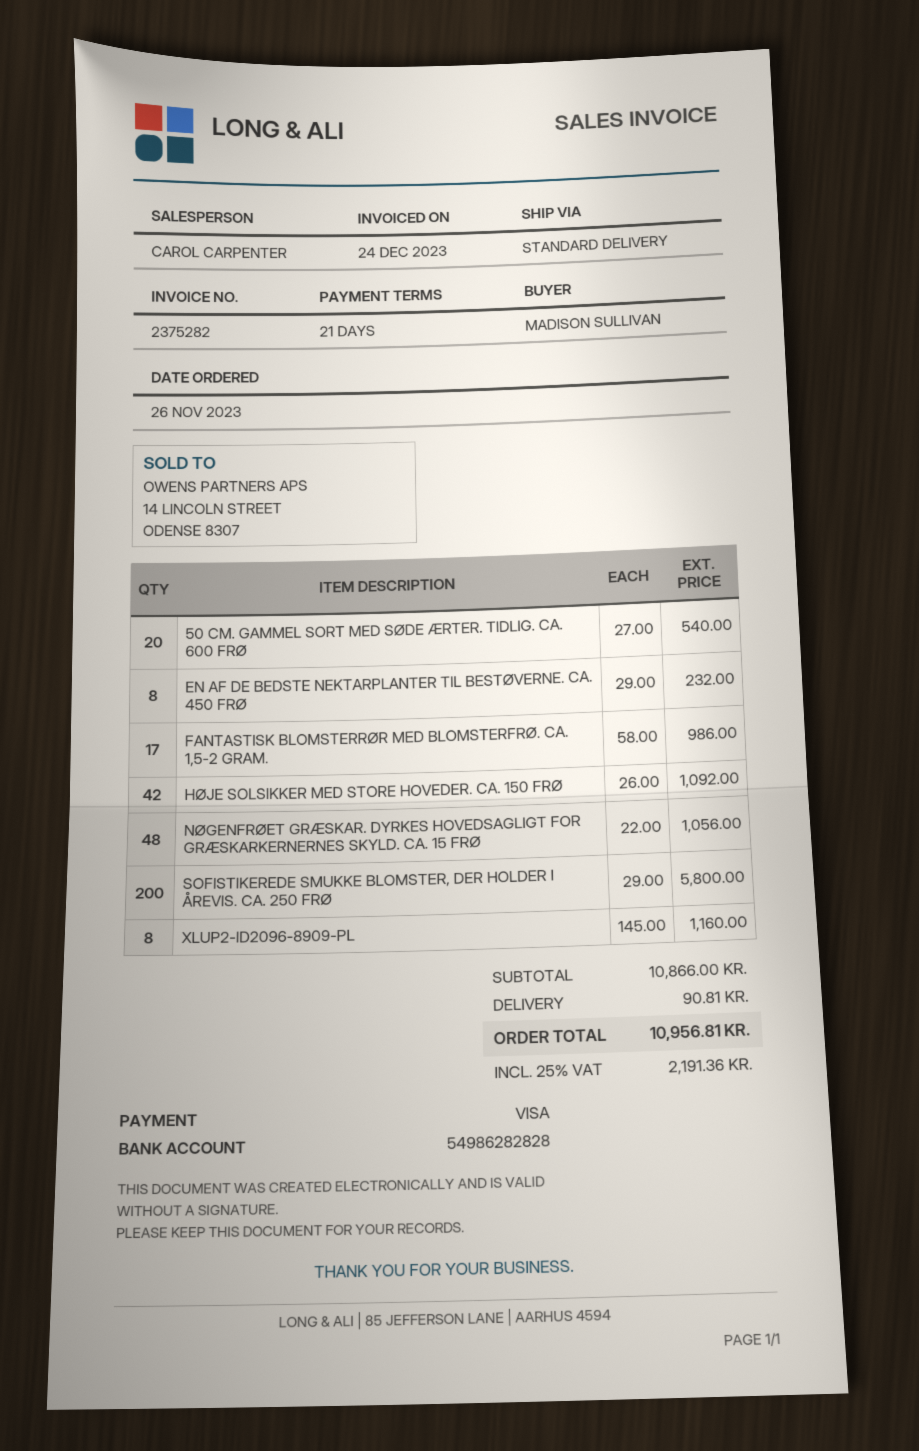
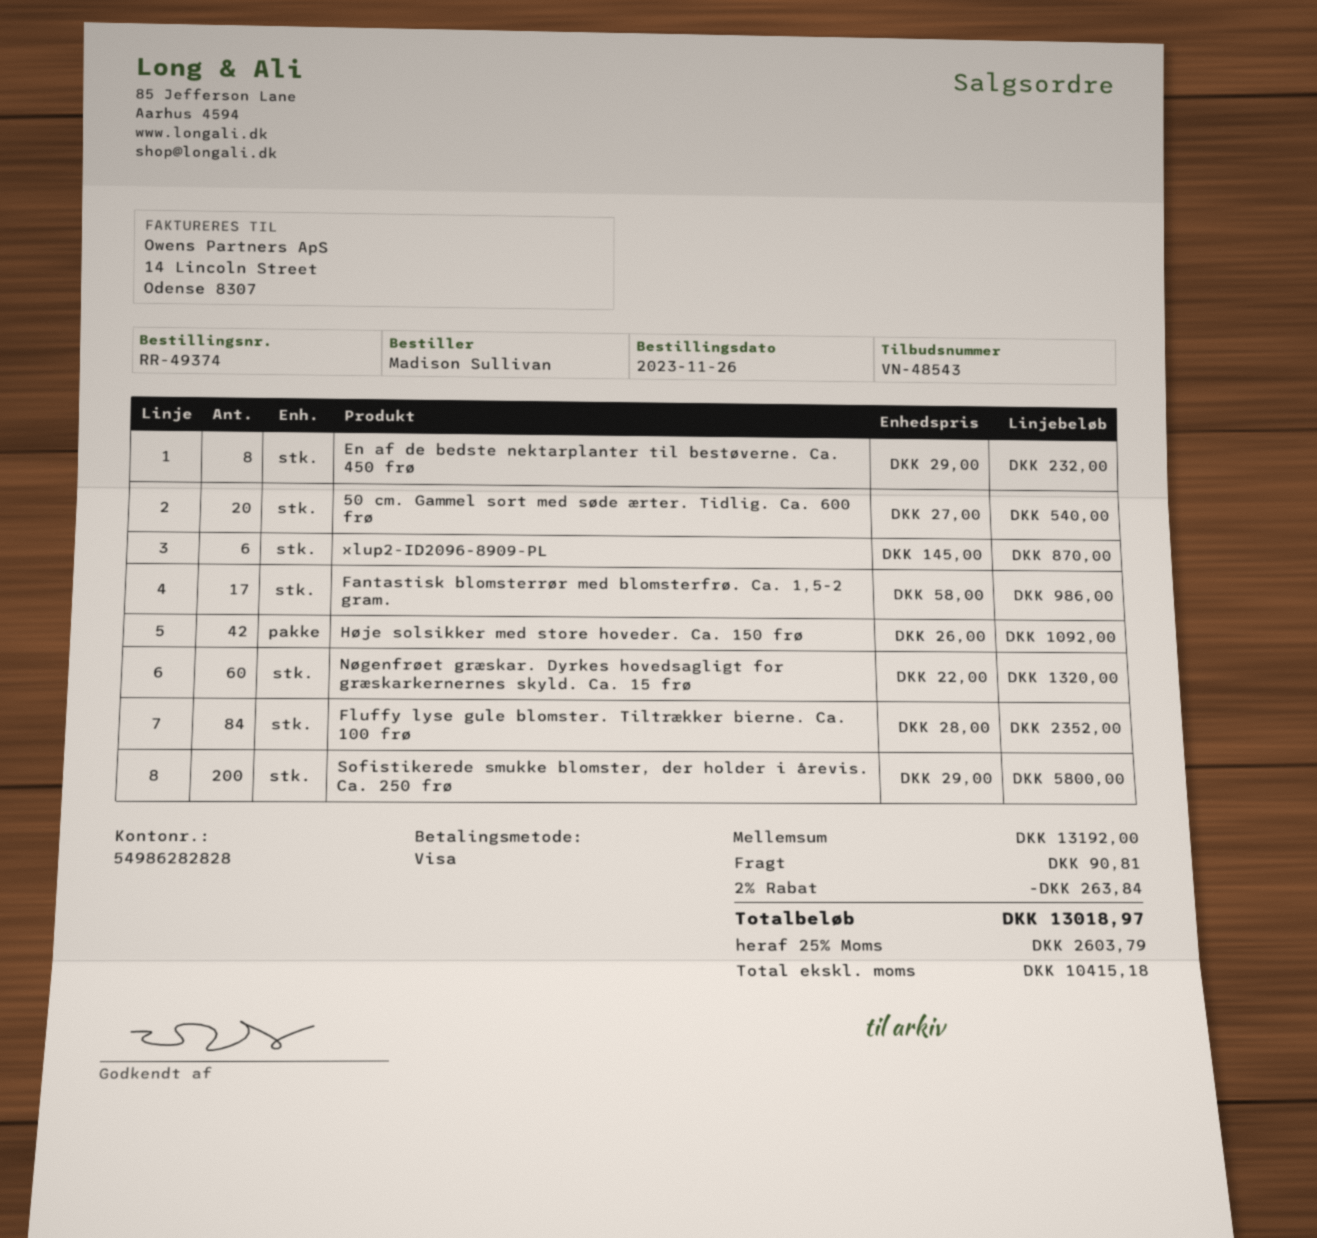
NØGENFRØET GRÆSKAR. DYRKES HOVEDSAGLIGT FOR GRÆSKARKERNERNES SKYLD. CA. 15 FRØ: 48 x 22.00 = 1056.00 -> 60 x 22.00 = 1320.00
XLUP2-ID2096-8909-PL: 8 x 145.00 = 1160.00 -> 6 x 145.00 = 870.00
Fluffy lyse gule blomster. Tiltrækker bierne. Ca. 100 frø: none -> 84 x 28.00 = 2352.00
subtotal: 10866.00 -> 13192.00
discount: none -> 2% = 263.84
tax: 25% = 2191.36 -> 25% = 2603.79
total: 10956.81 -> 13018.97

